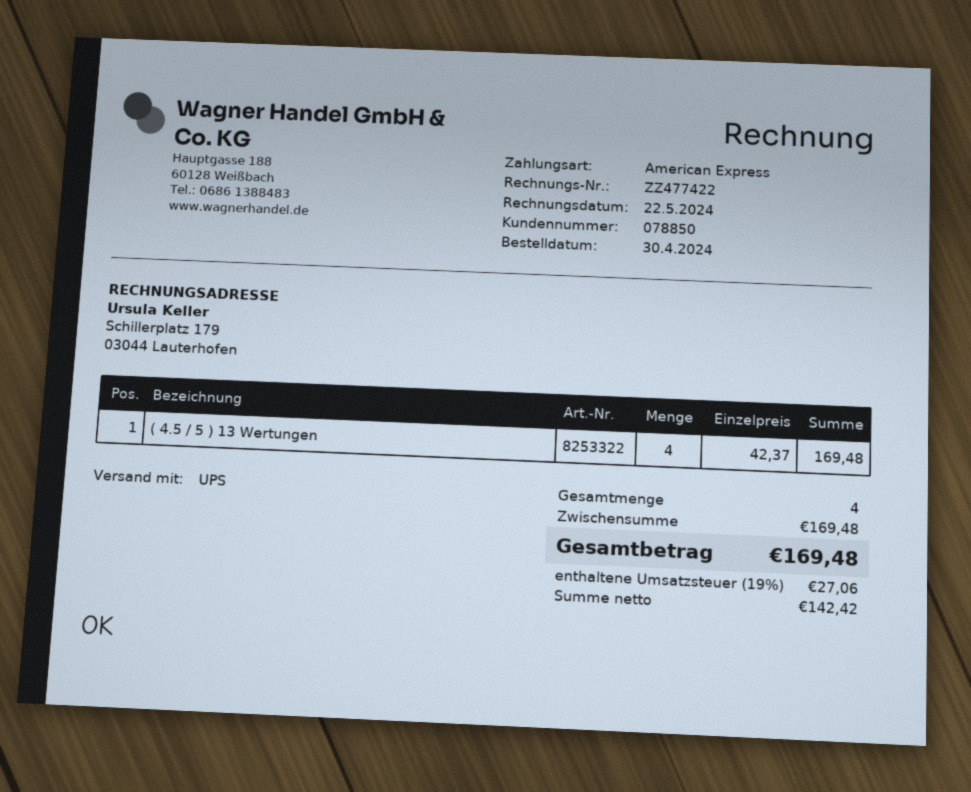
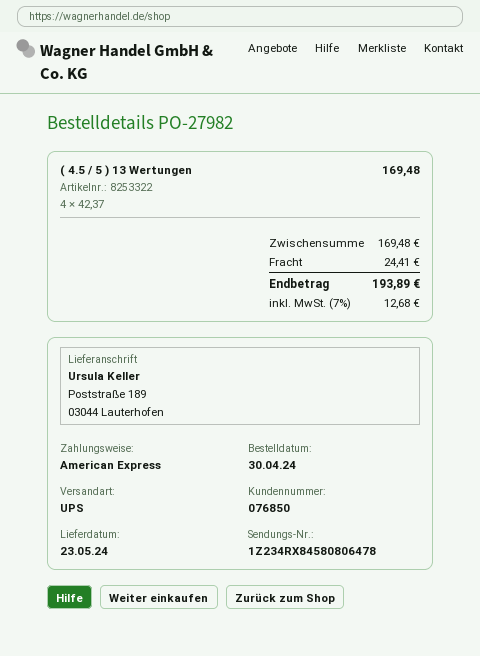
customer number: 078850 -> 076850
shipping: none -> 24.41
tax: 19% = 27.06 -> 7% = 12.68
total: 169.48 -> 193.89

